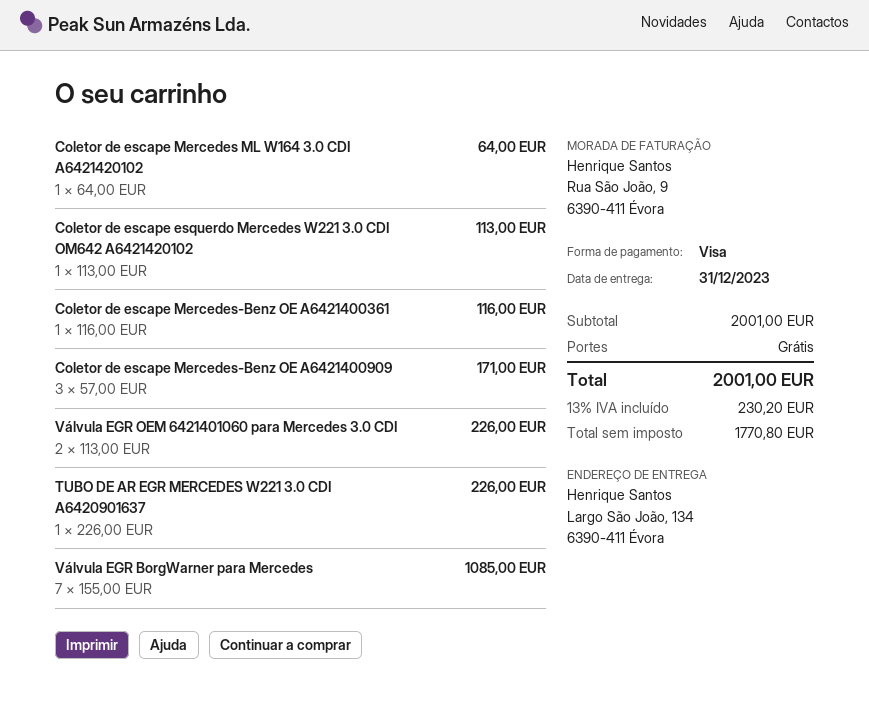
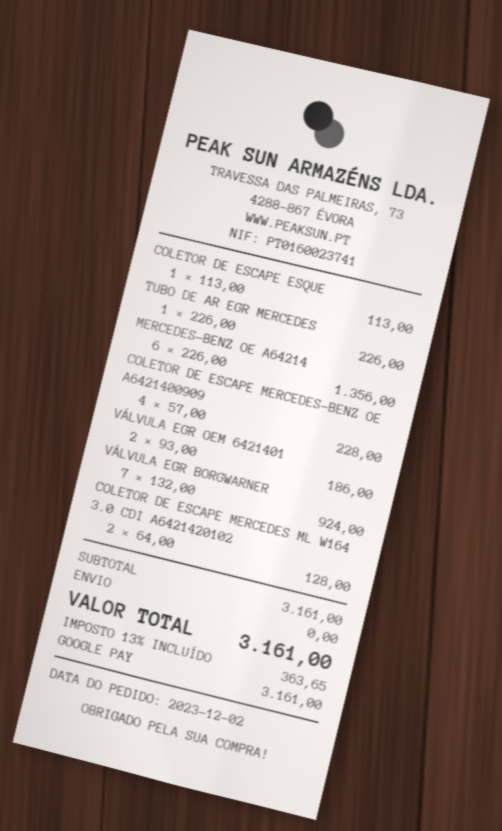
payment method: Visa -> Google Pay
Coletor de escape Mercedes ML W164 3.0 CDI A6421420102: 1 x 64.00 = 64.00 -> 2 x 64.00 = 128.00
Coletor de escape Mercedes-Benz OE A6421400361: 1 x 116.00 = 116.00 -> none
Coletor de escape Mercedes-Benz OE A6421400909: 3 x 57.00 = 171.00 -> 4 x 57.00 = 228.00
Válvula EGR OEM 6421401060 para Mercedes 3.0 CDI: 2 x 113.00 = 226.00 -> 2 x 93.00 = 186.00
Válvula EGR BorgWarner para Mercedes: 7 x 155.00 = 1085.00 -> 7 x 132.00 = 924.00
MERCEDES-BENZ OE A64214: none -> 6 x 226.00 = 1356.00
subtotal: 2001.00 -> 3161.00
tax: 13% = 230.20 -> 13% = 363.65
total: 2001.00 -> 3161.00

